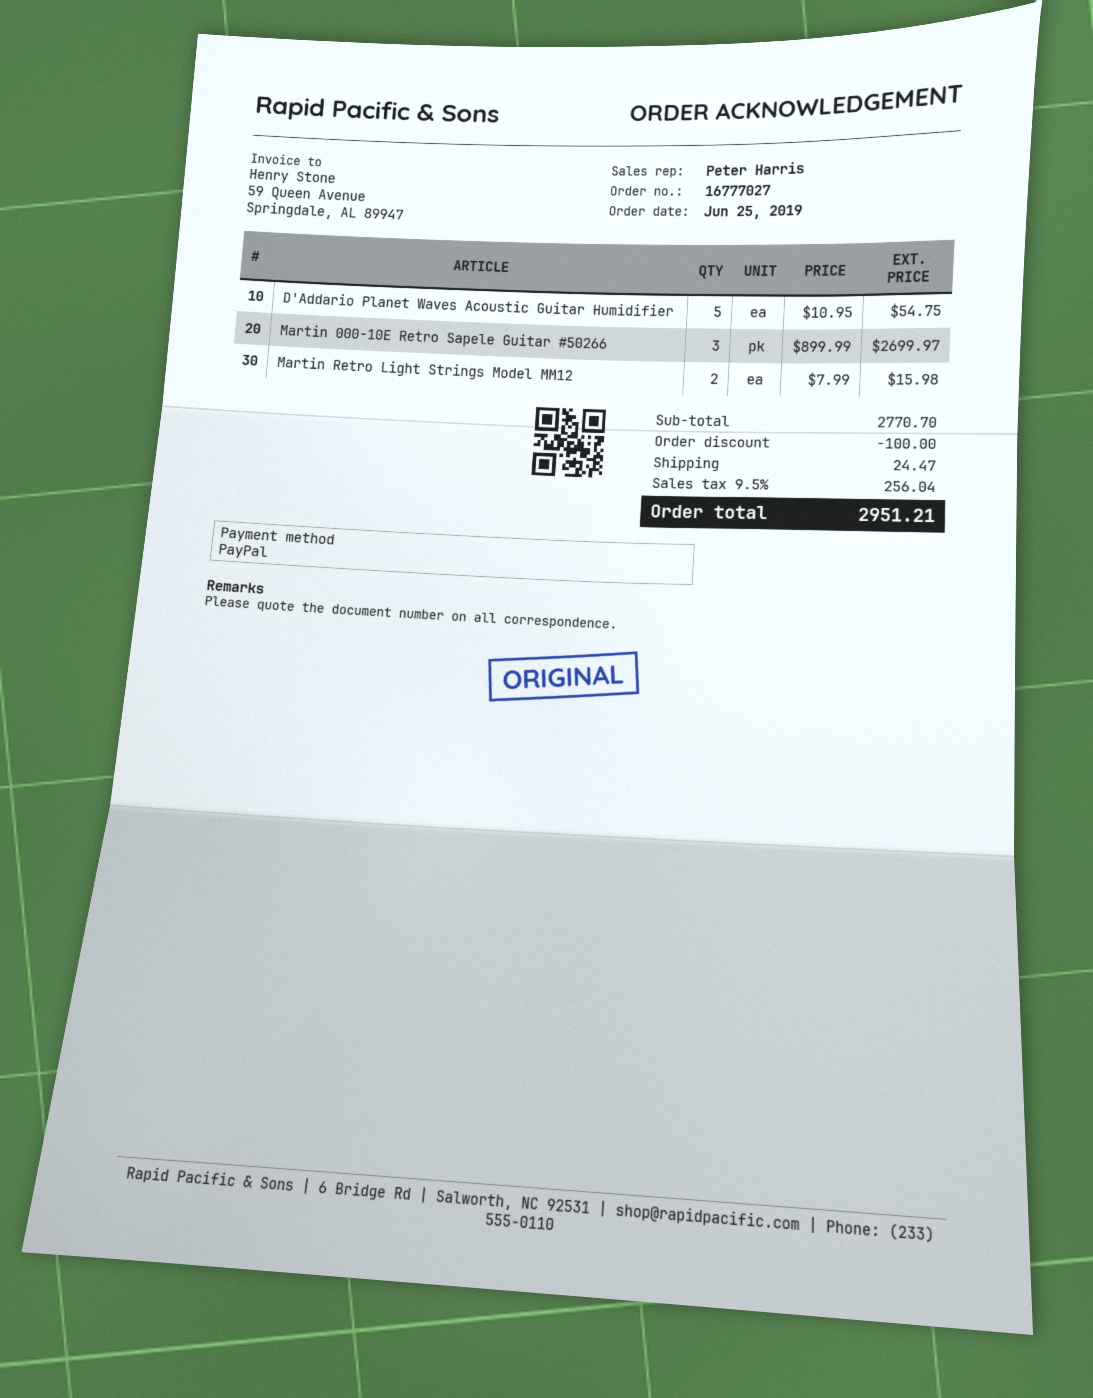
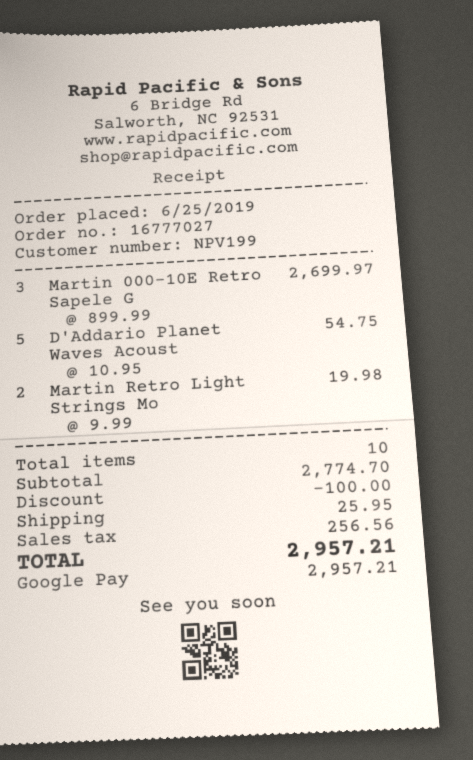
payment method: PayPal -> Google Pay
Martin Retro Light Strings Model MM12: 2 x 7.99 = 15.98 -> 2 x 9.99 = 19.98
subtotal: 2770.70 -> 2774.70
shipping: 24.47 -> 25.95
tax: 256.04 -> 256.56
total: 2951.21 -> 2957.21

